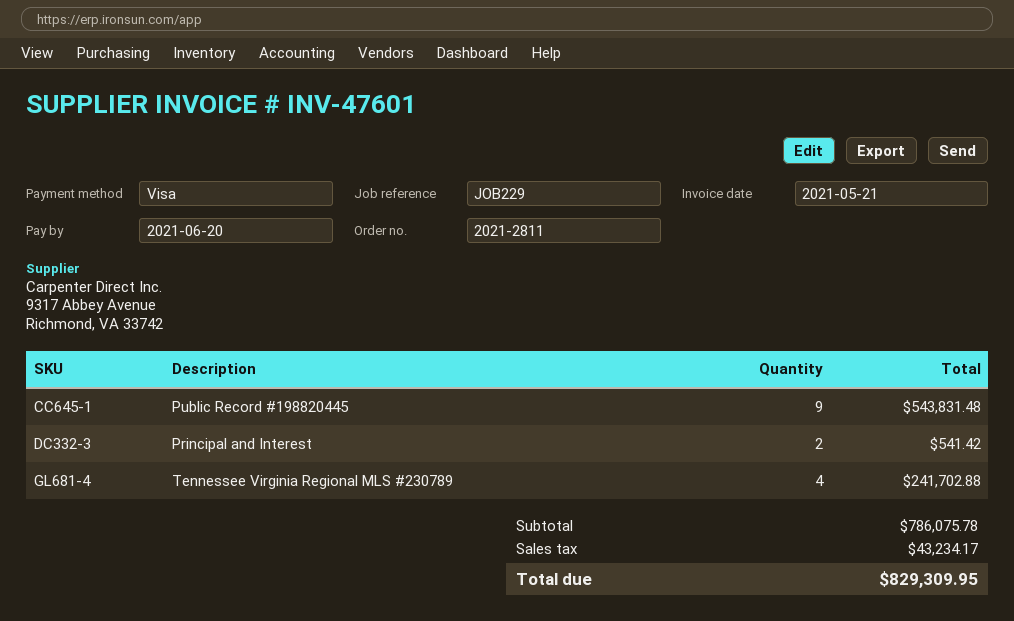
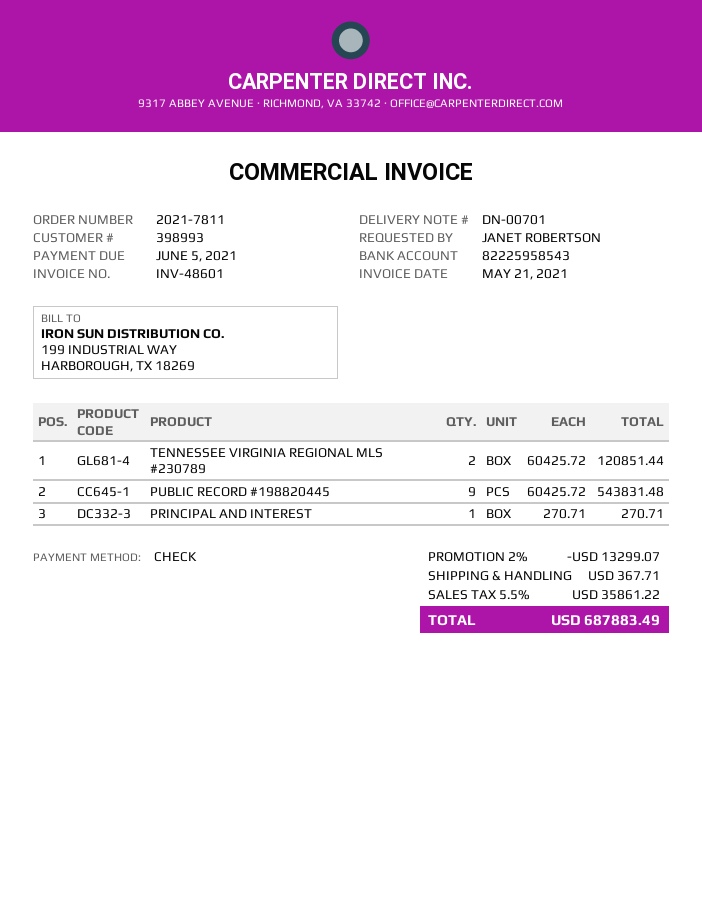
order number: 2021-2811 -> 2021-7811
invoice number: INV-47601 -> INV-48601
due date: 2021-06-20 -> 2021-06-05
payment method: Visa -> cheque
Principal and Interest: 2 for 541.42 -> 1 for 270.71
Tennessee Virginia Regional MLS #230789: 4 for 241702.88 -> 2 for 120851.44
discount: none -> 2% = 13299.07
shipping: none -> 367.71
tax: 43234.17 -> 35861.22
total: 829309.95 -> 687883.49

